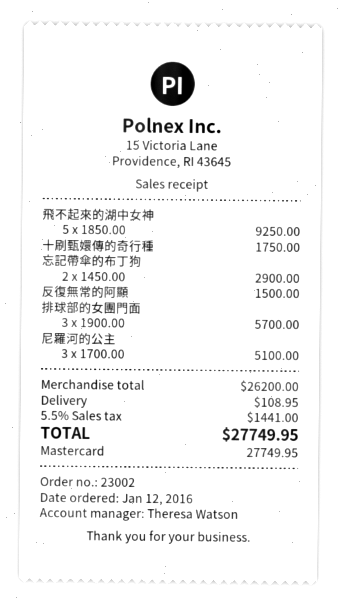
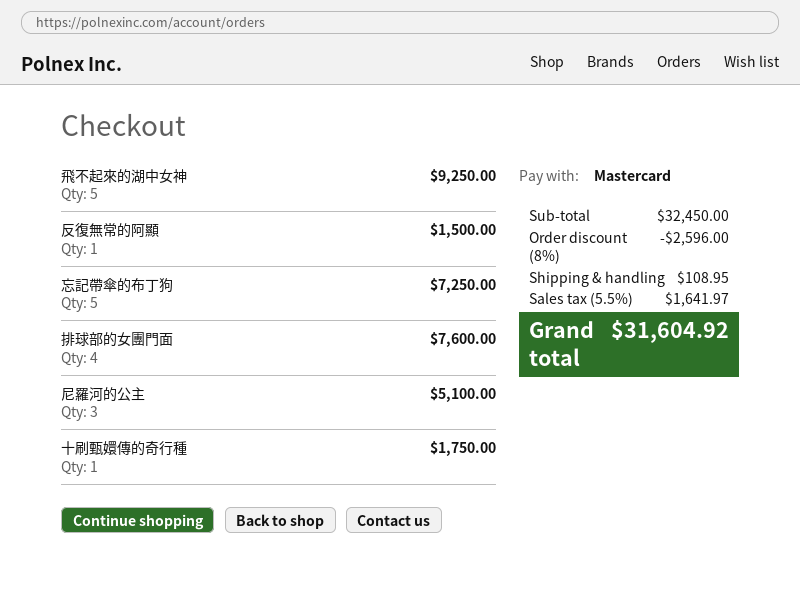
忘記帶傘的布丁狗: 2 for 2900.00 -> 5 for 7250.00
排球部的女團門面: 3 for 5700.00 -> 4 for 7600.00
subtotal: 26200.00 -> 32450.00
discount: none -> 8% = 2596.00
tax: 5.5% = 1441.00 -> 5.5% = 1641.97
total: 27749.95 -> 31604.92

